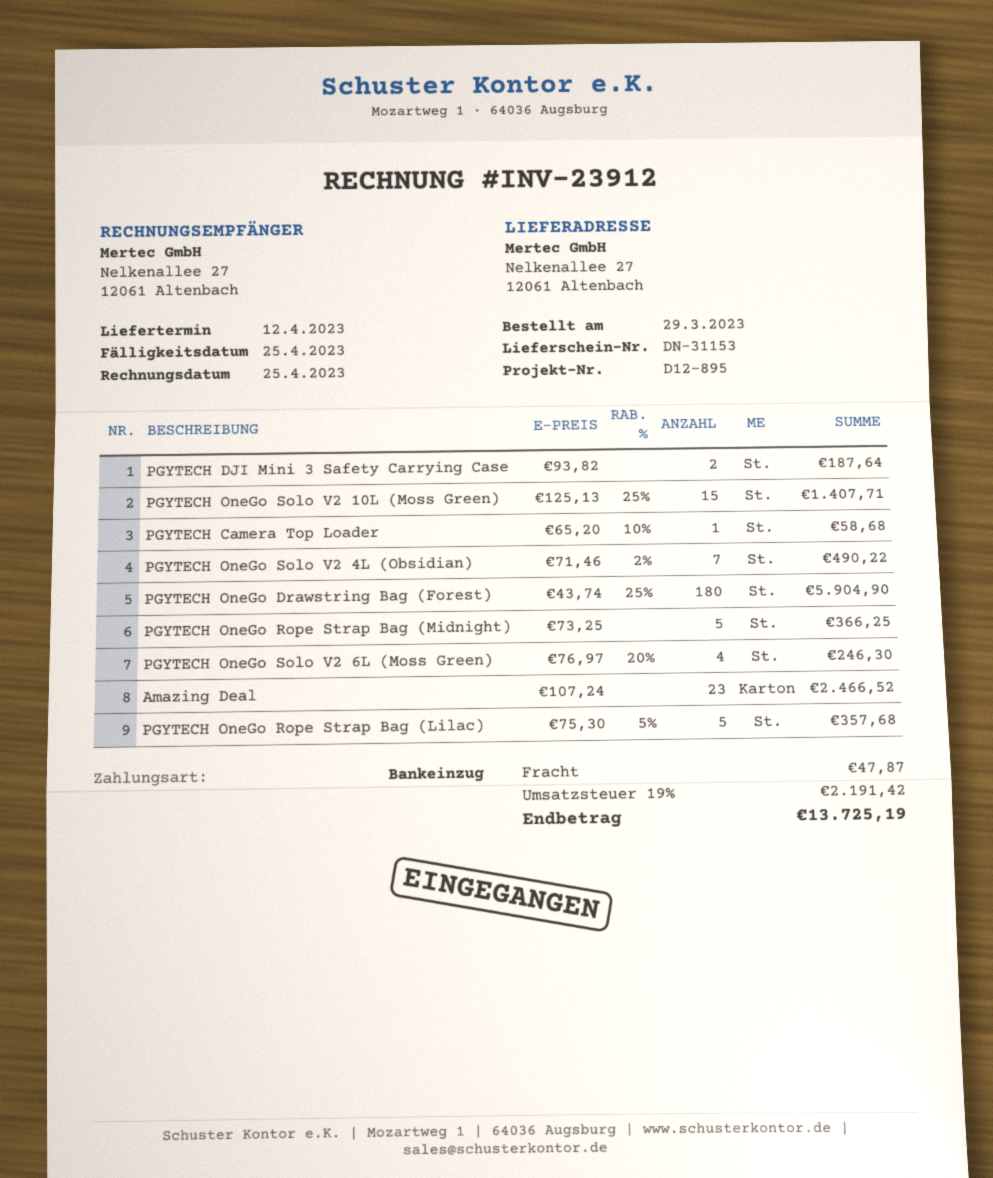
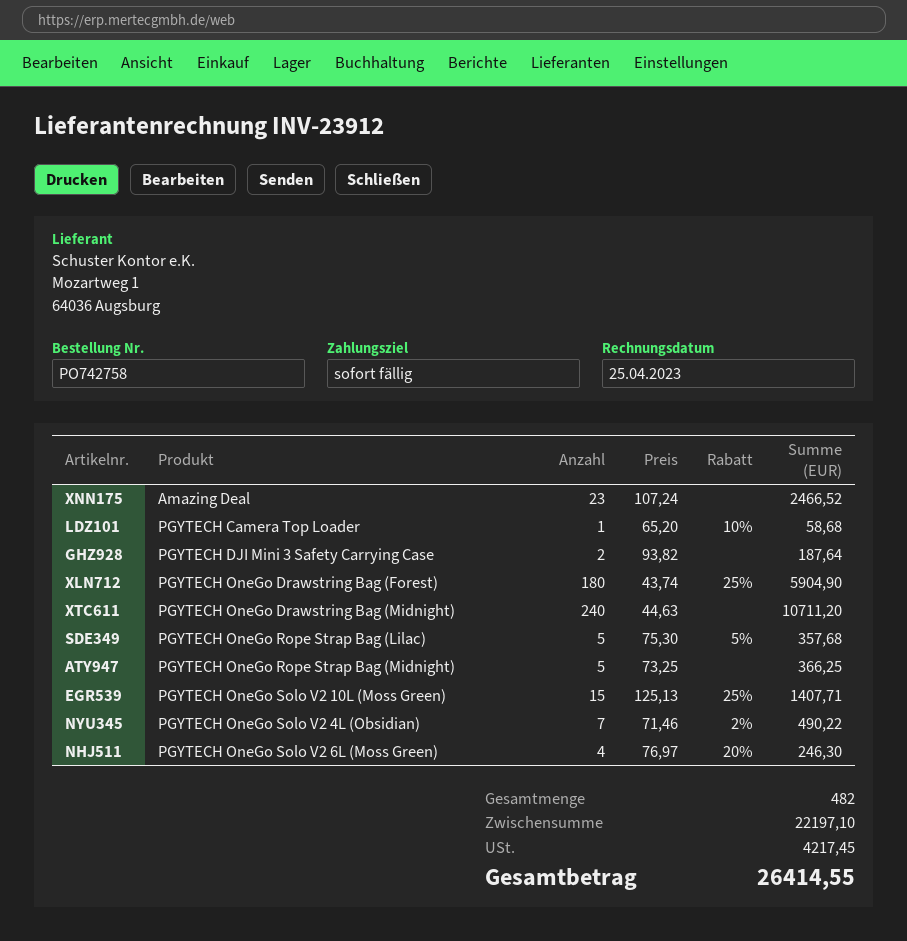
PGYTECH OneGo Drawstring Bag (Midnight): none -> 240 x 44.63 = 10711.20
shipping: 47.87 -> none
tax: 2191.42 -> 4217.45
total: 13725.19 -> 26414.55

